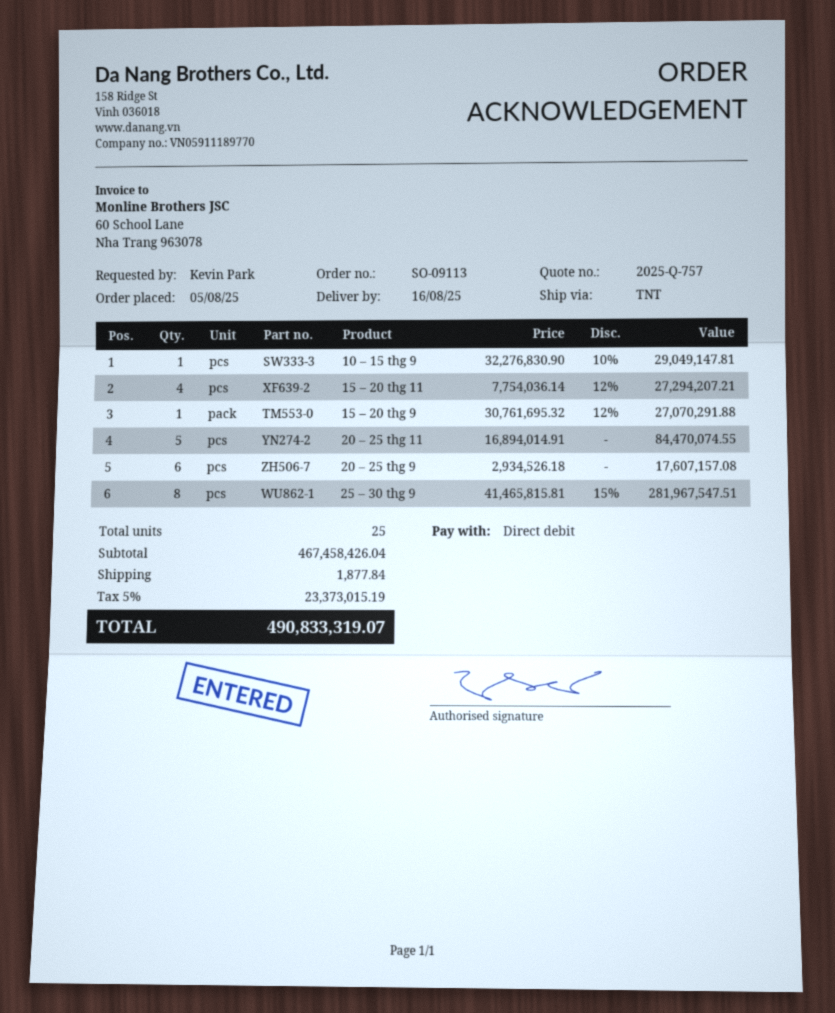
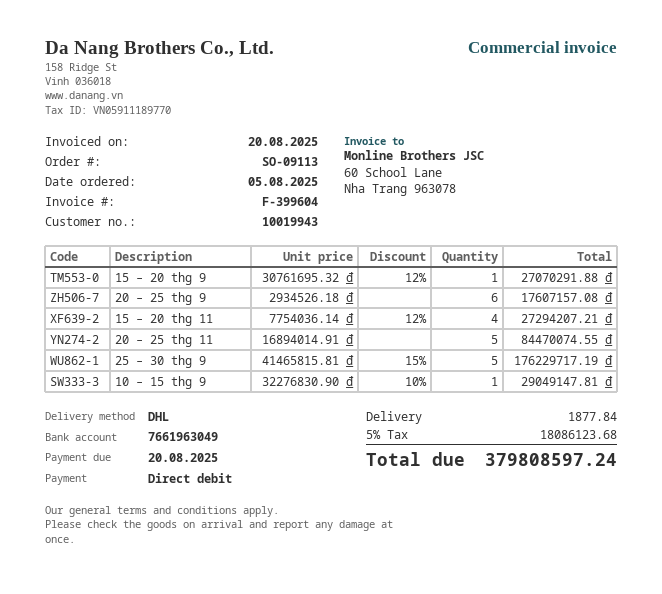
shipping method: TNT -> DHL
25 – 30 thg 9: 8 x 41465815.81 - 15% = 281967547.51 -> 5 x 41465815.81 - 15% = 176229717.19
tax: 5% = 23373015.19 -> 5% = 18086123.68
total: 490833319.07 -> 379808597.24

